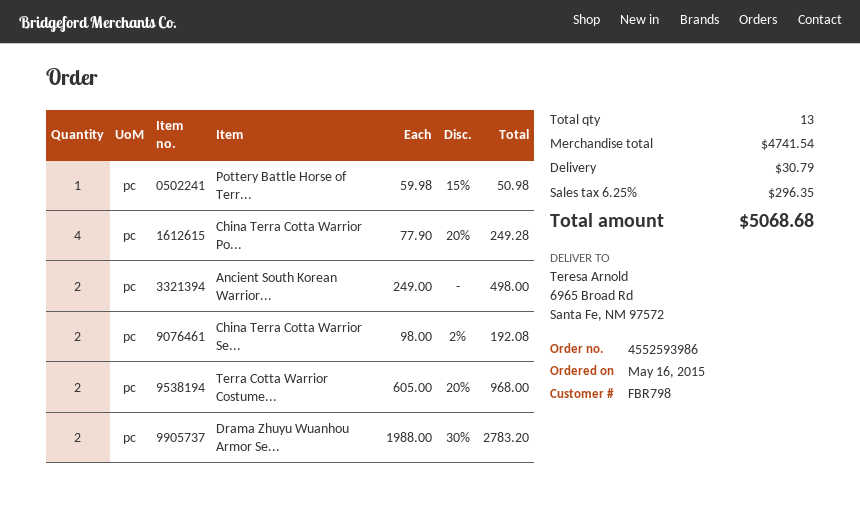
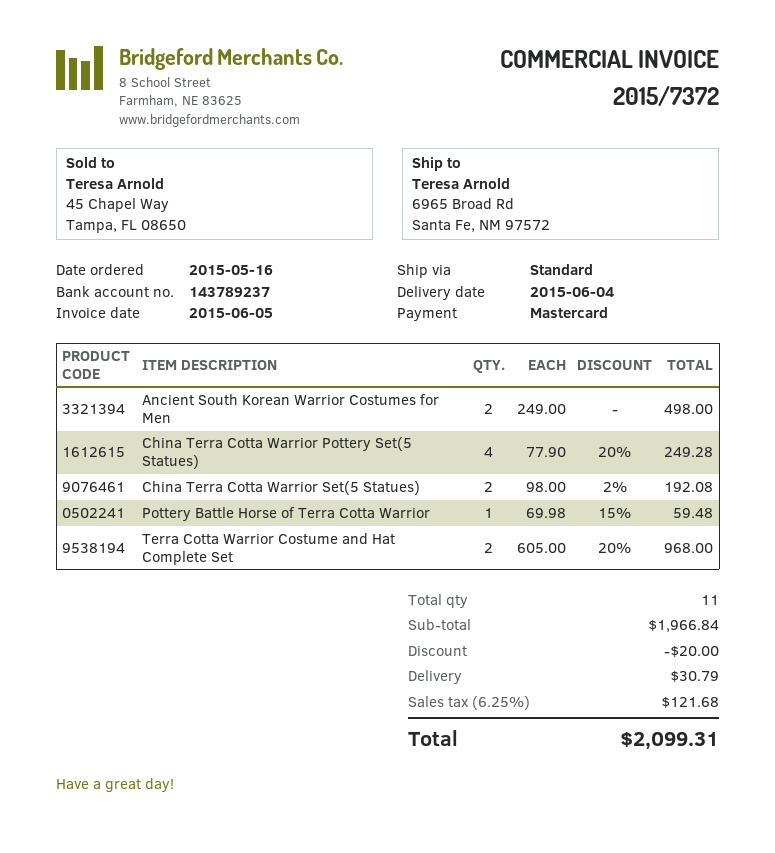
Pottery Battle Horse of Terr...: 1 x 59.98 - 15% = 50.98 -> 1 x 69.98 - 15% = 59.48
Drama Zhuyu Wuanhou Armor Se...: 2 x 1988.00 - 30% = 2783.20 -> none
total quantity: 13 -> 11
subtotal: 4741.54 -> 1966.84
discount: none -> 20.00
tax: 6.25% = 296.35 -> 6.25% = 121.68
total: 5068.68 -> 2099.31

